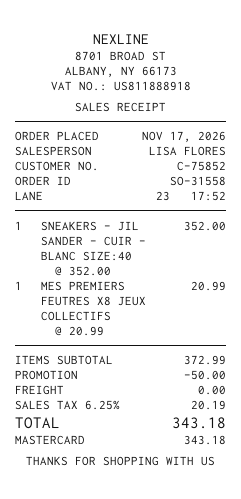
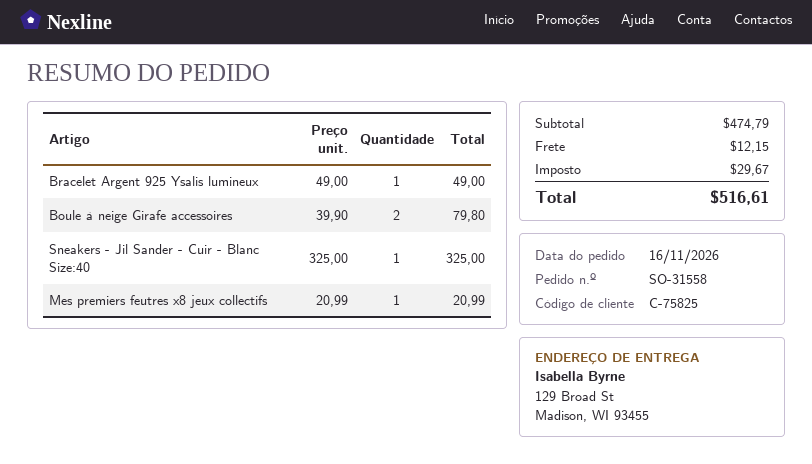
order date: 2026-11-17 -> 2026-11-16
customer number: C-75852 -> C-75825
SNEAKERS - JIL SANDER - CUIR - BLANC SIZE:40: 1 x 352.00 = 352.00 -> 1 x 325.00 = 325.00
Bracelet Argent 925 Ysalis lumineux: none -> 1 x 49.00 = 49.00
Boule à neige Girafe accessoires: none -> 2 x 39.90 = 79.80
subtotal: 372.99 -> 474.79
discount: 50.00 -> none
shipping: 0.00 -> 12.15
tax: 20.19 -> 29.67
total: 343.18 -> 516.61

